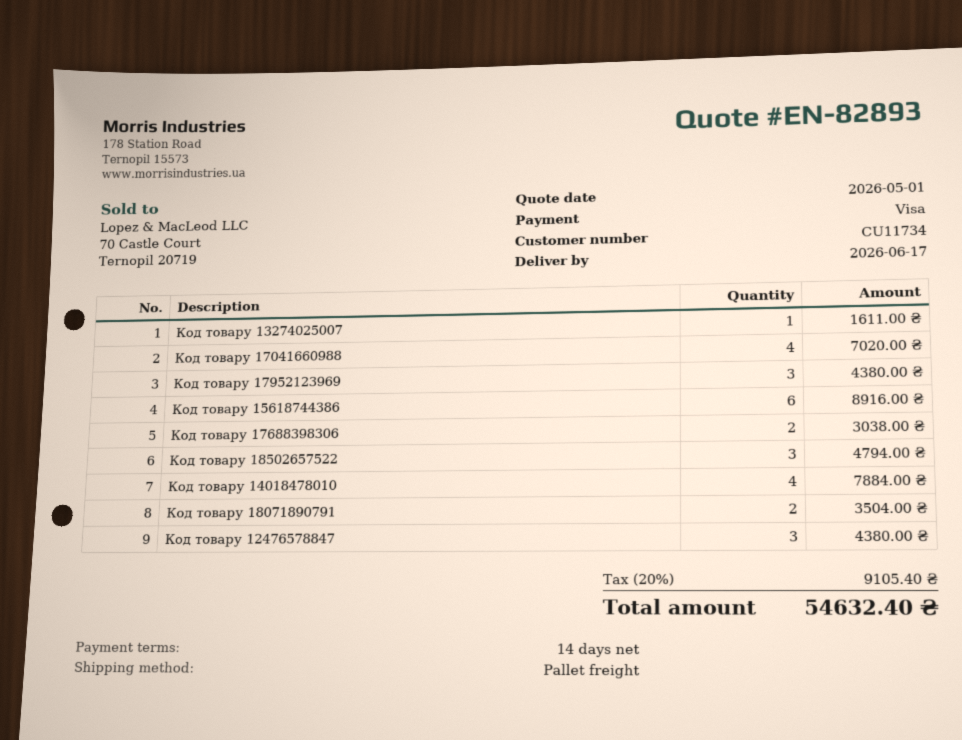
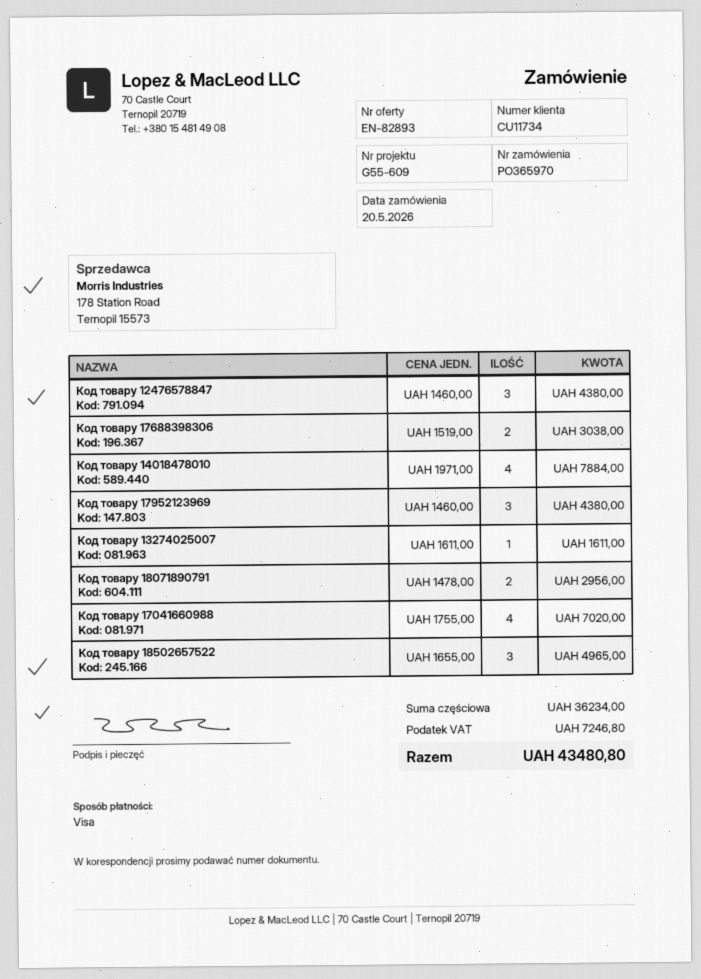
Код товару 15618744386: 6 for 8916.00 -> none
Код товару 18502657522: 3 for 4794.00 -> 3 for 4965.00
Код товару 18071890791: 2 for 3504.00 -> 2 for 2956.00
tax: 9105.40 -> 7246.80
total: 54632.40 -> 43480.80

